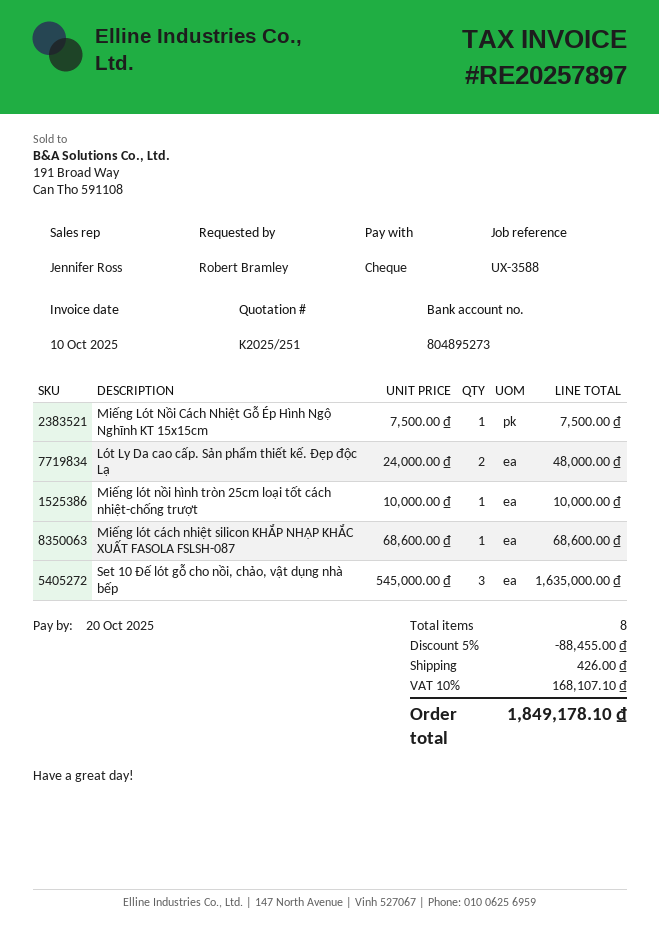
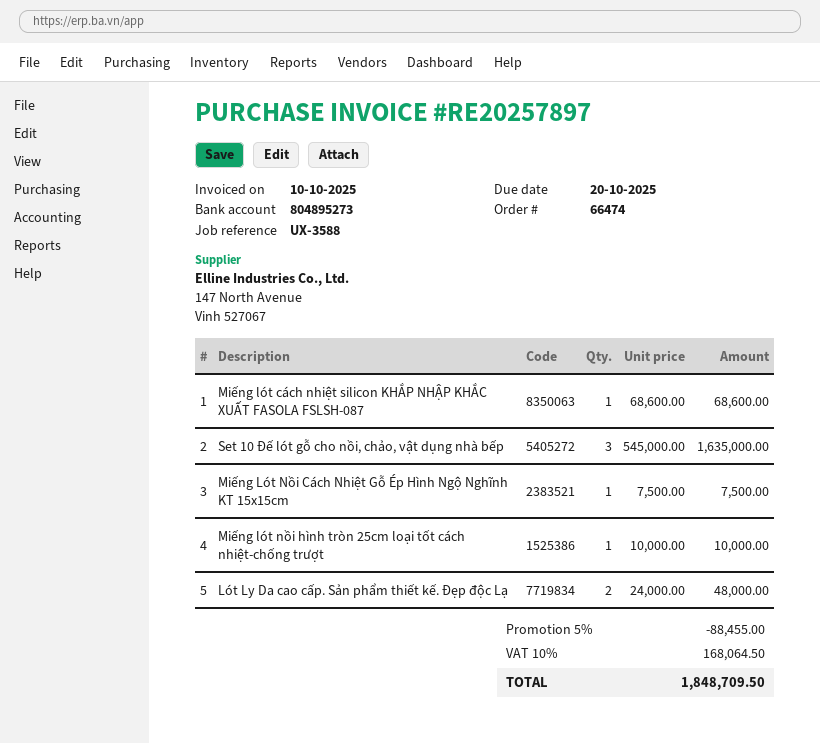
shipping: 426.00 -> none
tax: 10% = 168107.10 -> 10% = 168064.50
total: 1849178.10 -> 1848709.50

